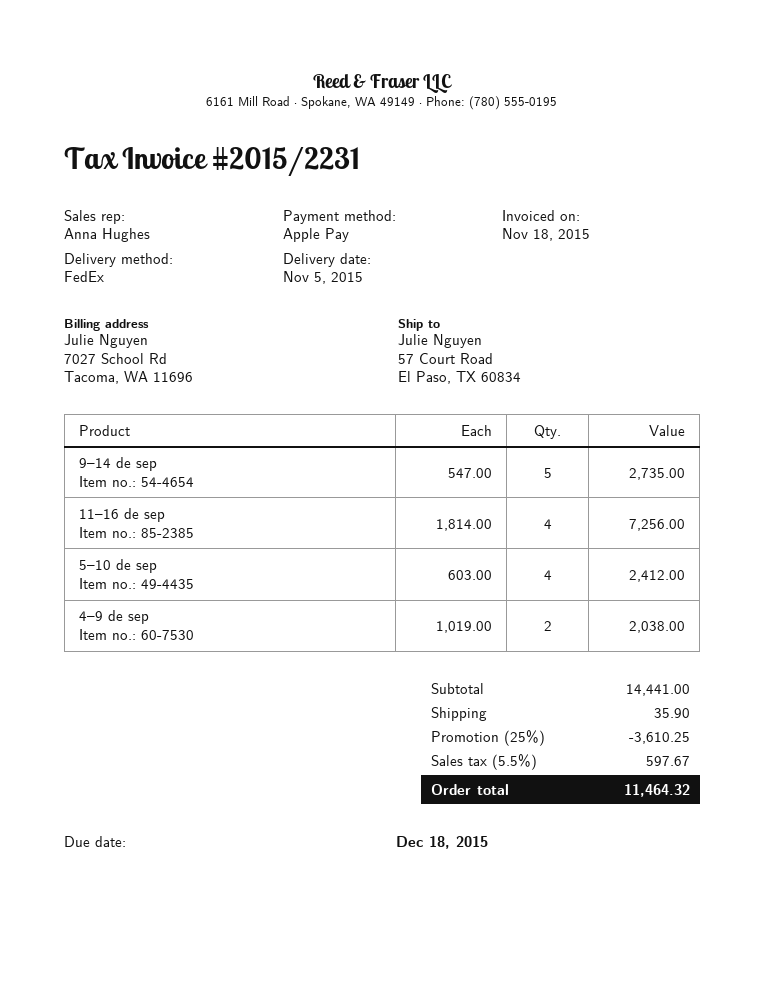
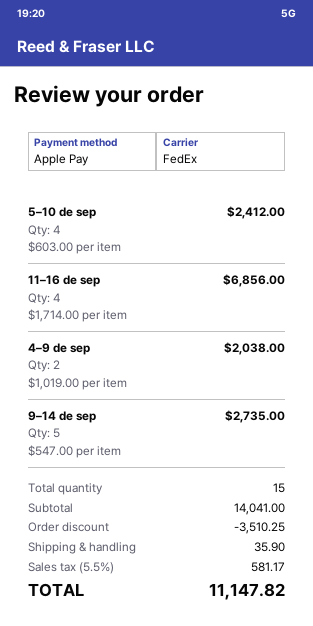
11–16 de sep: 4 x 1814.00 = 7256.00 -> 4 x 1714.00 = 6856.00
subtotal: 14441.00 -> 14041.00
discount: 3610.25 -> 3510.25
tax: 5.5% = 597.67 -> 5.5% = 581.17
total: 11464.32 -> 11147.82

